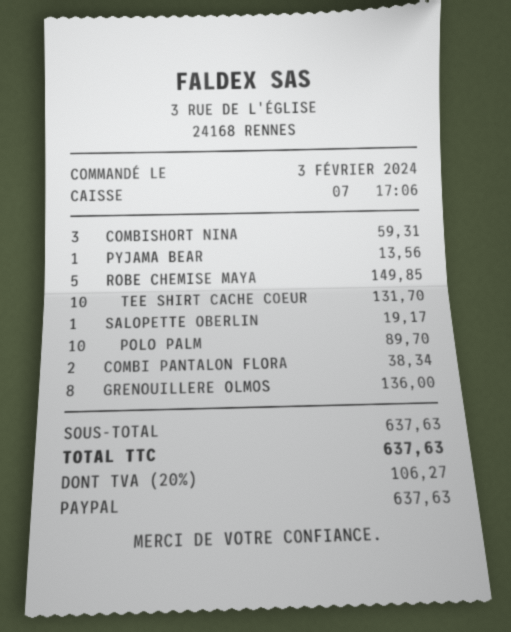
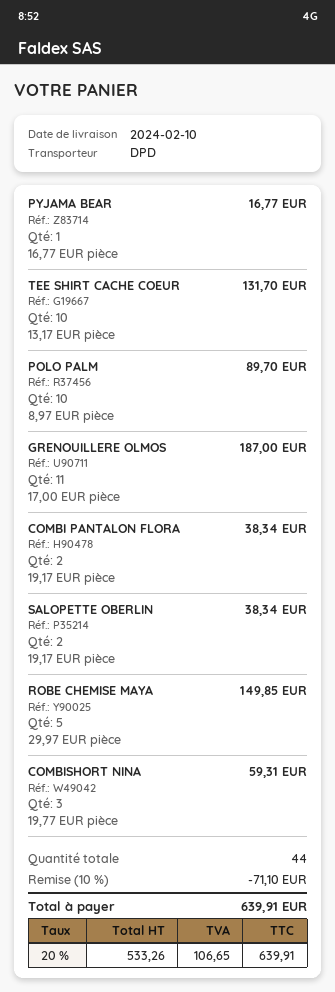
PYJAMA BEAR: 1 for 13.56 -> 1 for 16.77
SALOPETTE OBERLIN: 1 for 19.17 -> 2 for 38.34
GRENOUILLERE OLMOS: 8 for 136.00 -> 11 for 187.00
discount: none -> 10% = 71.10
tax: 20% = 106.27 -> 20% = 106.65
total: 637.63 -> 639.91

